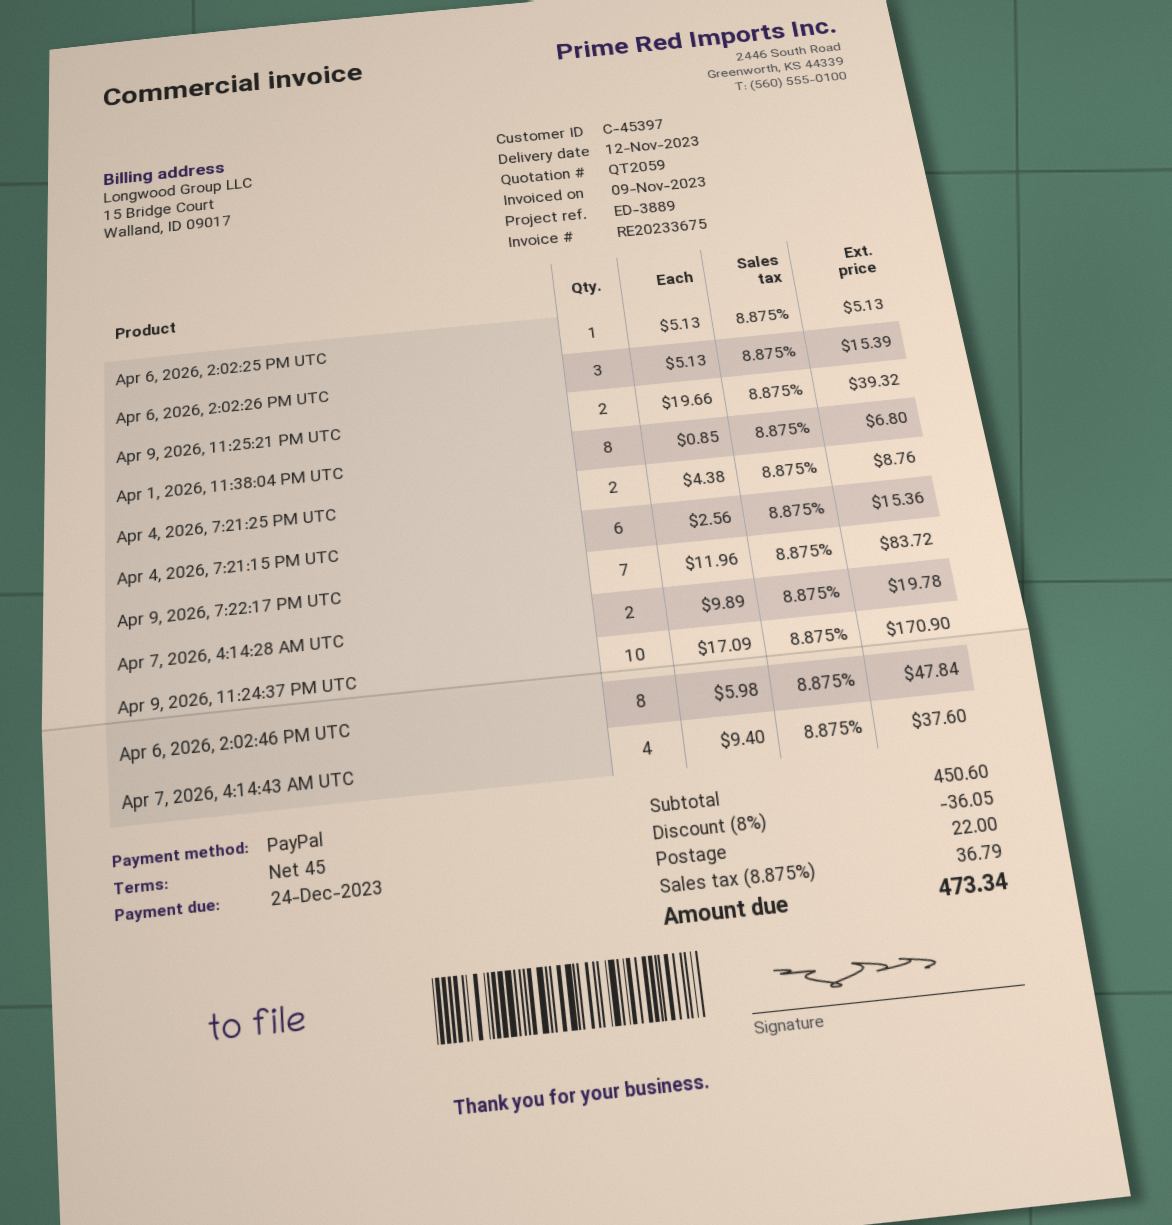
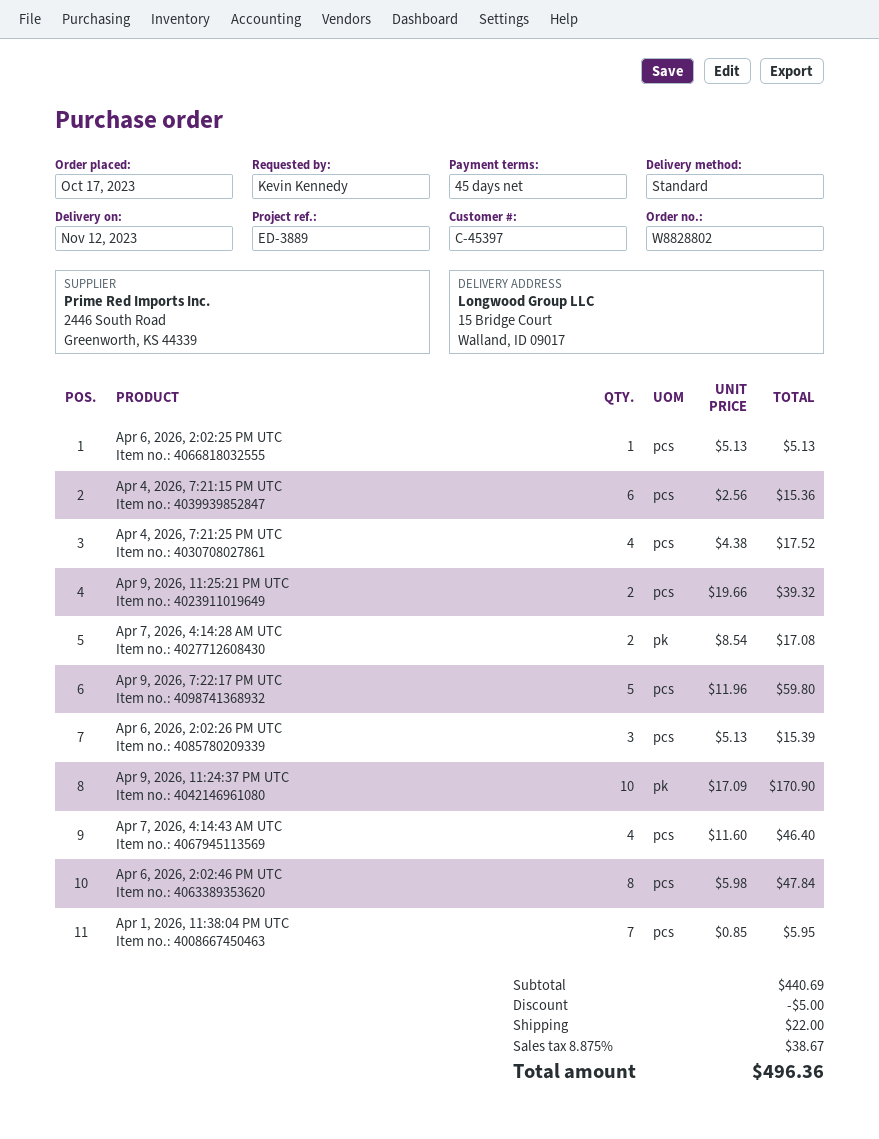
Apr 1, 2026, 11:38:04 PM UTC: 8 x 0.85 = 6.80 -> 7 x 0.85 = 5.95
Apr 4, 2026, 7:21:25 PM UTC: 2 x 4.38 = 8.76 -> 4 x 4.38 = 17.52
Apr 9, 2026, 7:22:17 PM UTC: 7 x 11.96 = 83.72 -> 5 x 11.96 = 59.80
Apr 7, 2026, 4:14:28 AM UTC: 2 x 9.89 = 19.78 -> 2 x 8.54 = 17.08
Apr 7, 2026, 4:14:43 AM UTC: 4 x 9.40 = 37.60 -> 4 x 11.60 = 46.40
subtotal: 450.60 -> 440.69
discount: 36.05 -> 5.00
tax: 8.875% = 36.79 -> 8.875% = 38.67
total: 473.34 -> 496.36

